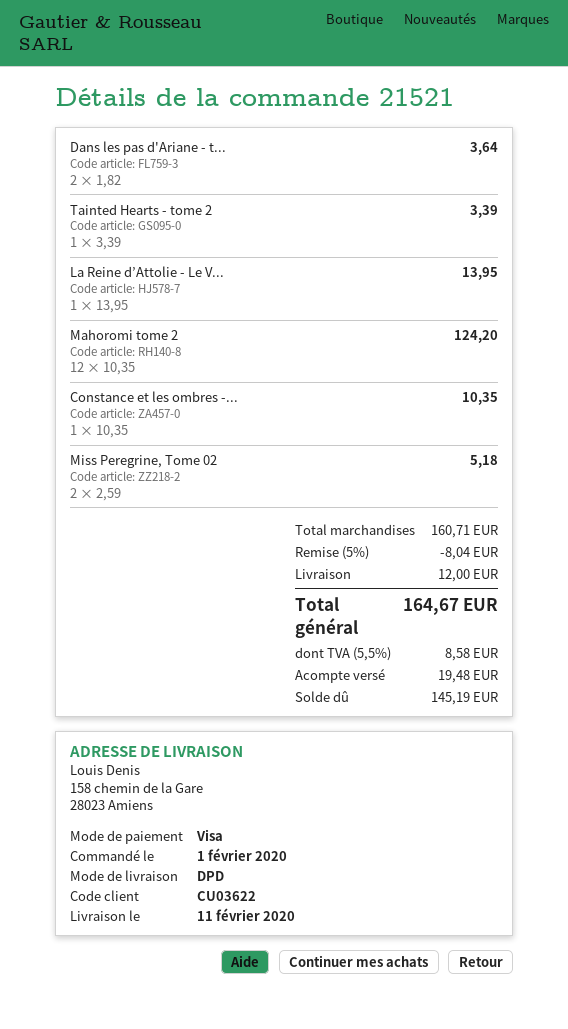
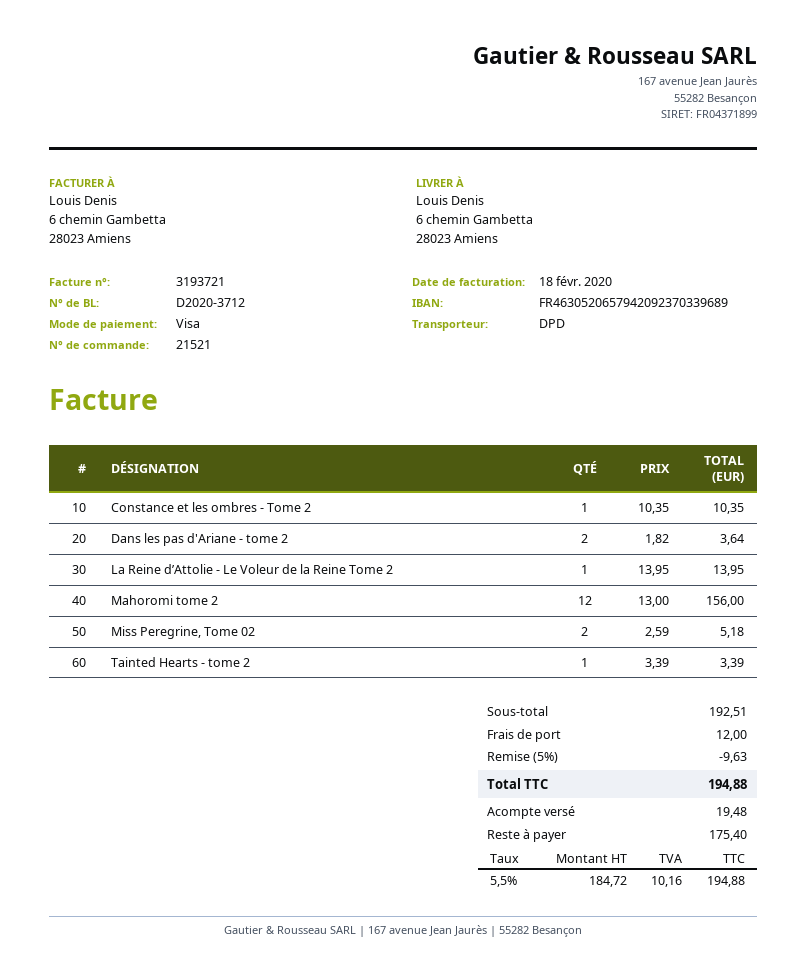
ship to: 158 chemin de la Gare, 28023 Amiens -> 6 chemin Gambetta, 28023 Amiens
Mahoromi tome 2: 12 x 10.35 = 124.20 -> 12 x 13.00 = 156.00
subtotal: 160.71 -> 192.51
discount: 5% = 8.04 -> 5% = 9.63
tax: 5.5% = 8.58 -> 5.5% = 10.16
total: 164.67 -> 194.88
balance: 145.19 -> 175.40

